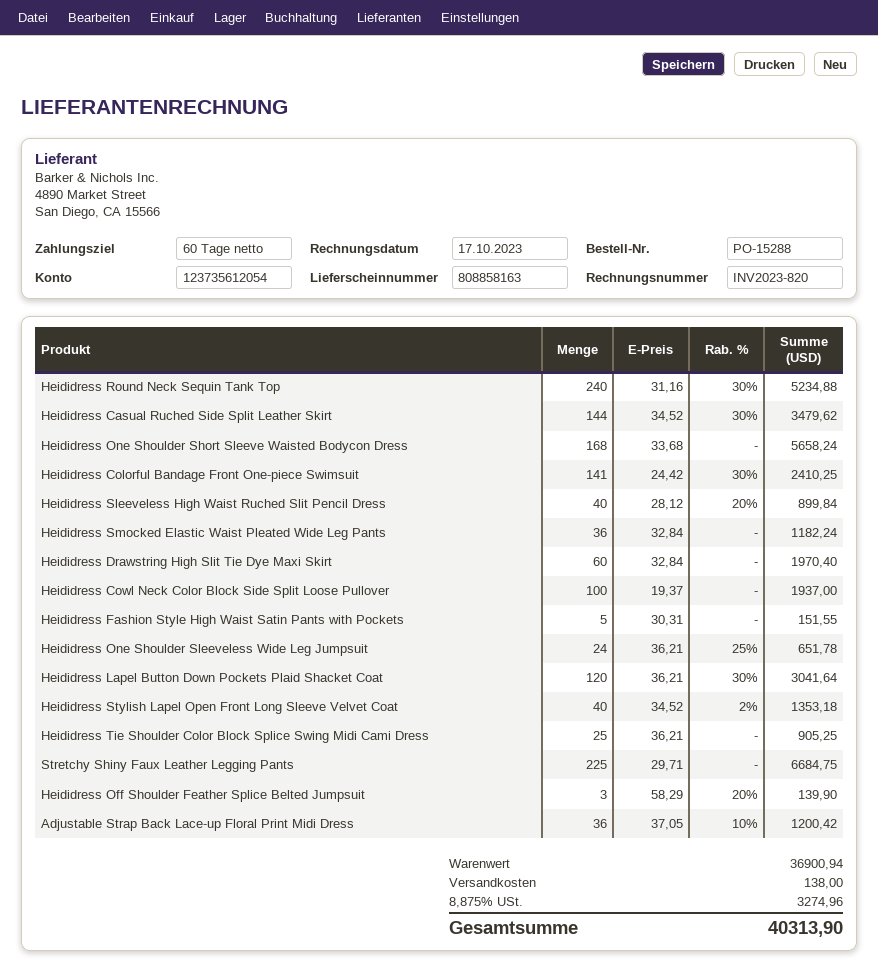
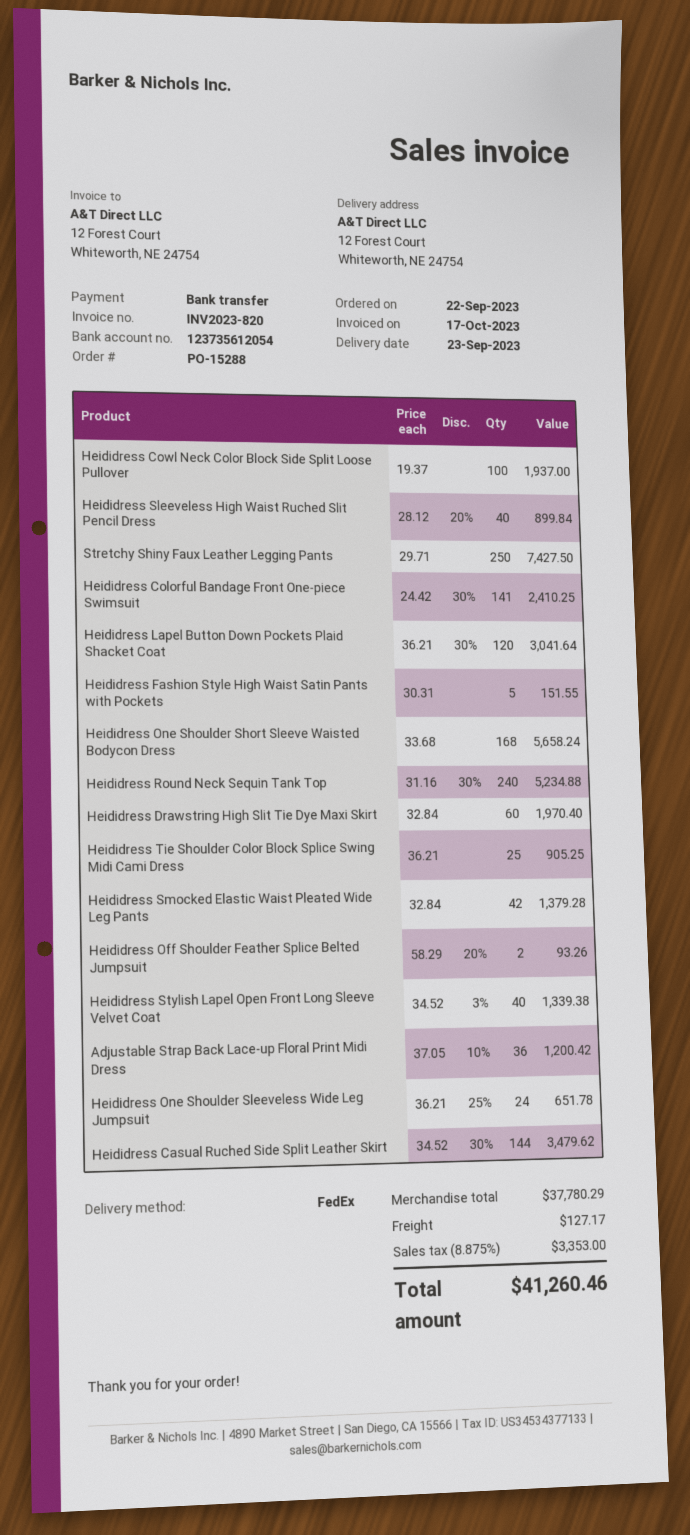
Heididress Smocked Elastic Waist Pleated Wide Leg Pants: 36 x 32.84 = 1182.24 -> 42 x 32.84 = 1379.28
Heididress Stylish Lapel Open Front Long Sleeve Velvet Coat: 40 x 34.52 - 2% = 1353.18 -> 40 x 34.52 - 3% = 1339.38
Stretchy Shiny Faux Leather Legging Pants: 225 x 29.71 = 6684.75 -> 250 x 29.71 = 7427.50
Heididress Off Shoulder Feather Splice Belted Jumpsuit: 3 x 58.29 - 20% = 139.90 -> 2 x 58.29 - 20% = 93.26
subtotal: 36900.94 -> 37780.29
shipping: 138.00 -> 127.17
tax: 8.875% = 3274.96 -> 8.875% = 3353.00
total: 40313.90 -> 41260.46

